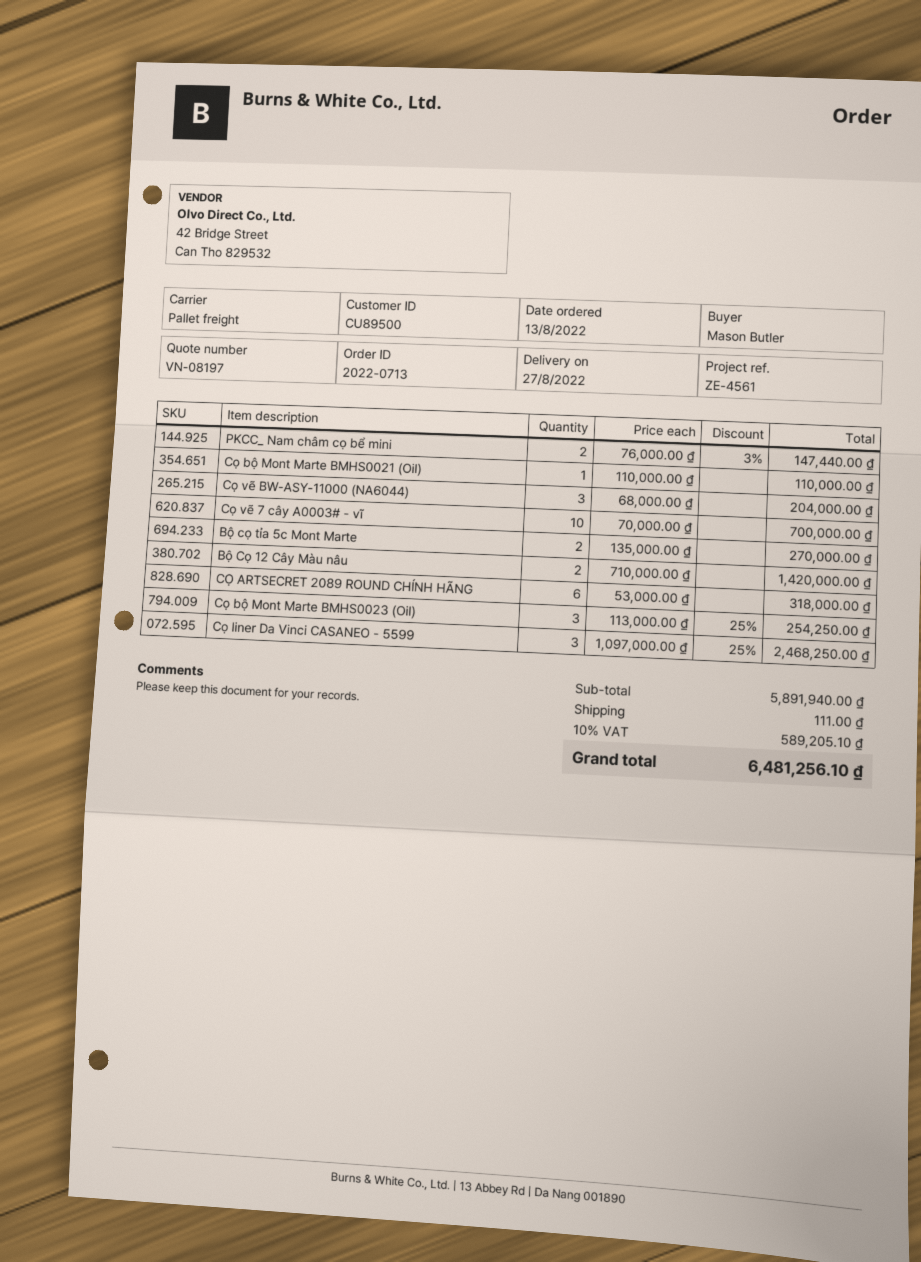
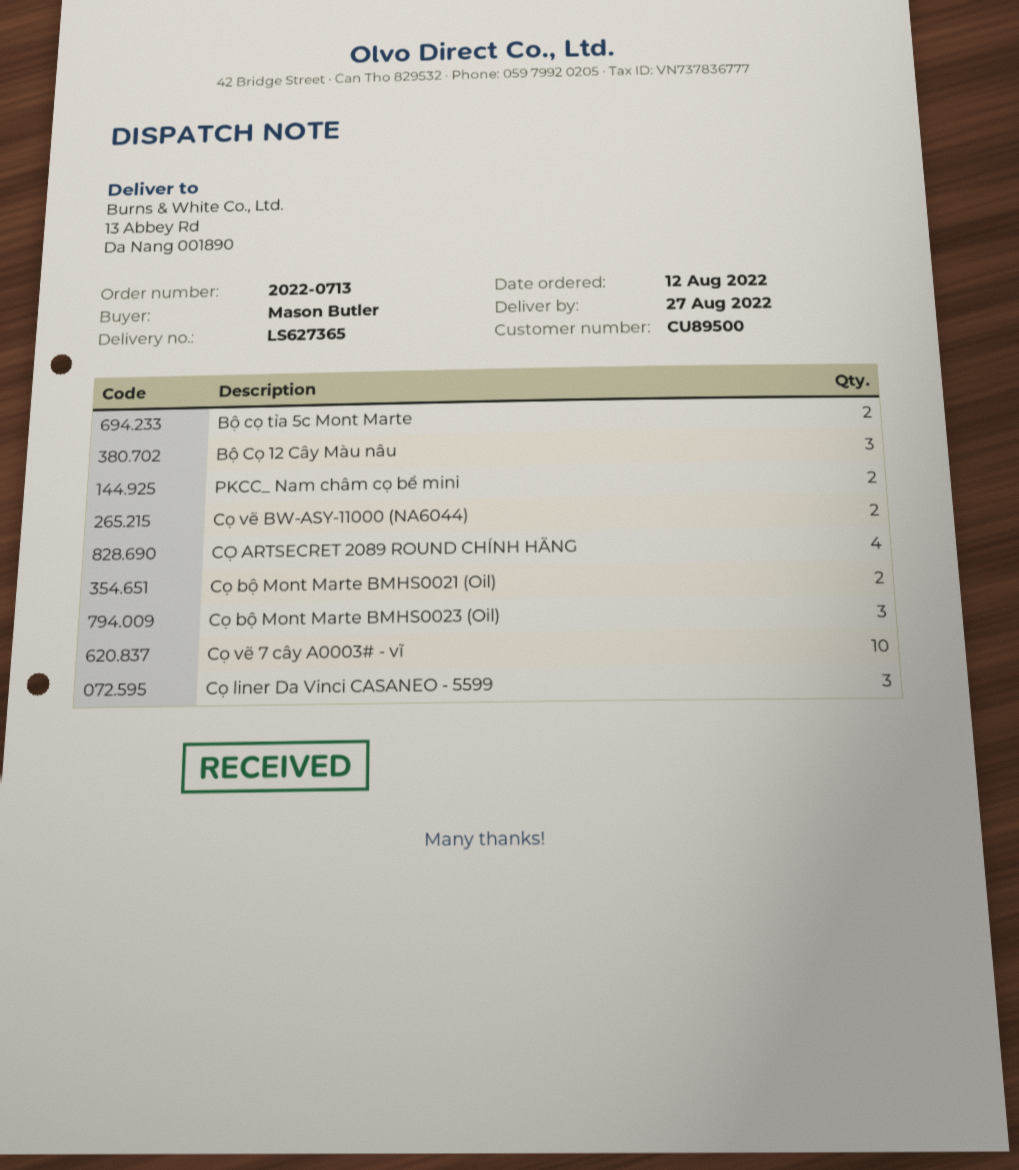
order date: 2022-08-13 -> 2022-08-12
Cọ bộ Mont Marte BMHS0021 (Oil): 1 -> 2
Cọ vẽ BW-ASY-11000 (NA6044): 3 -> 2
Bộ Cọ 12 Cây Màu nâu: 2 -> 3
CỌ ARTSECRET 2089 ROUND CHÍNH HÃNG: 6 -> 4

